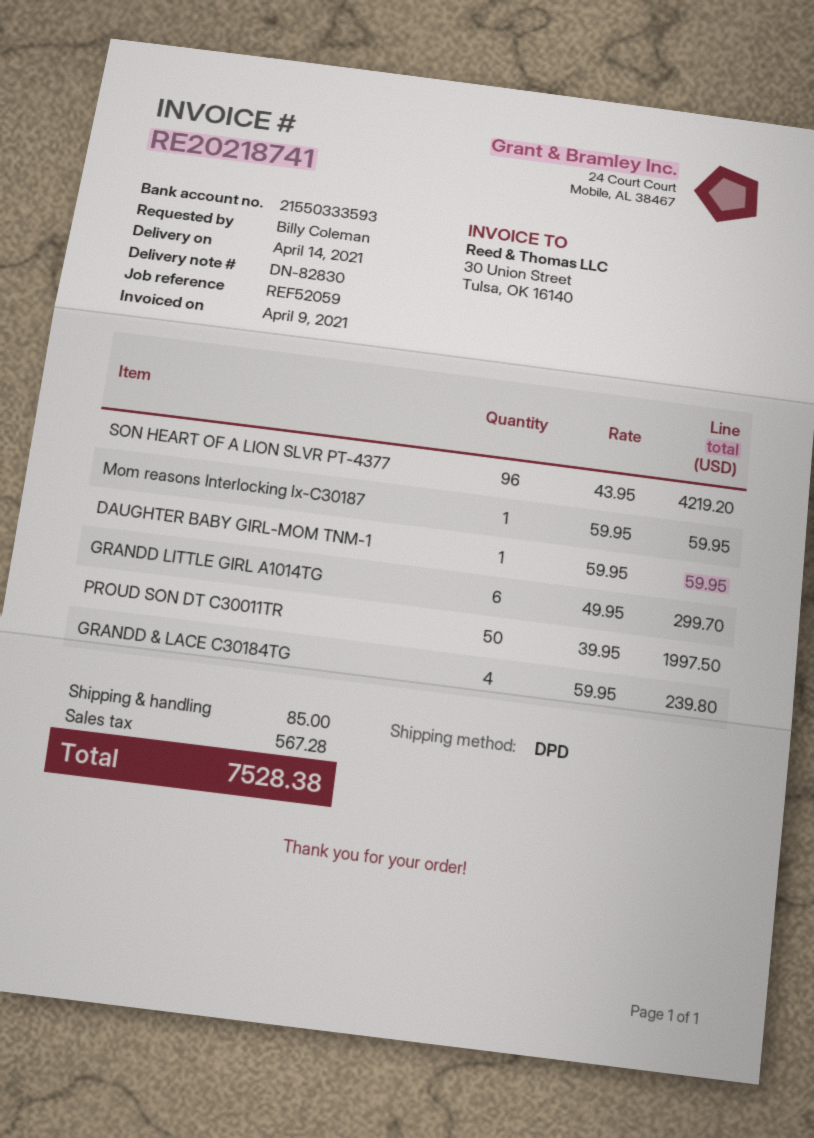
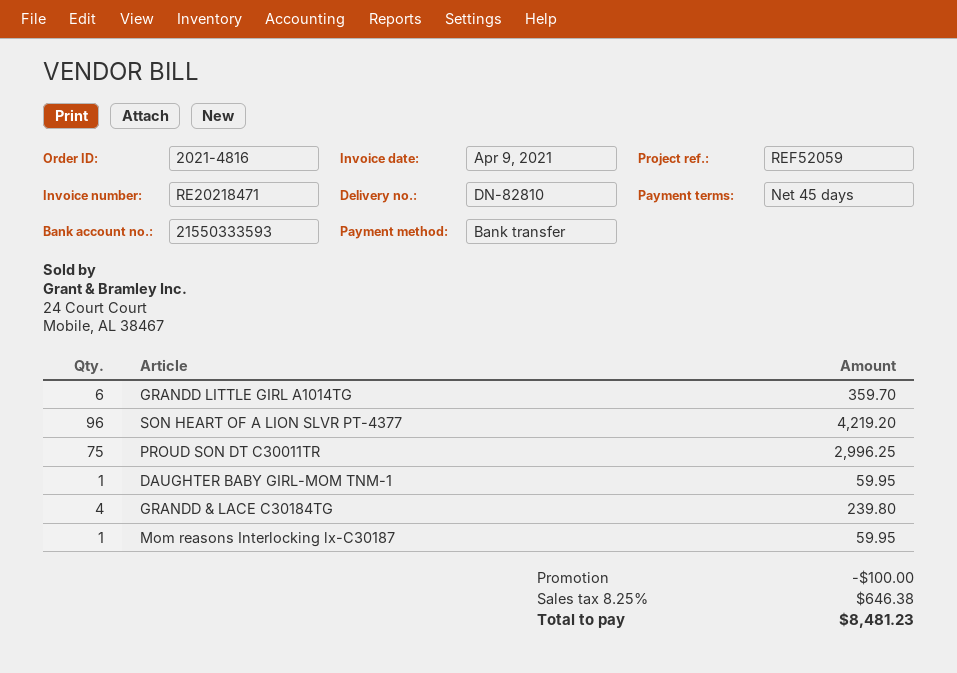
delivery note number: DN-82830 -> DN-82810
invoice number: RE20218741 -> RE20218471
GRANDD LITTLE GIRL A1014TG: 6 for 299.70 -> 6 for 359.70
PROUD SON DT C30011TR: 50 for 1997.50 -> 75 for 2996.25
discount: none -> 100.00
shipping: 85.00 -> none
tax: 567.28 -> 646.38
total: 7528.38 -> 8481.23

